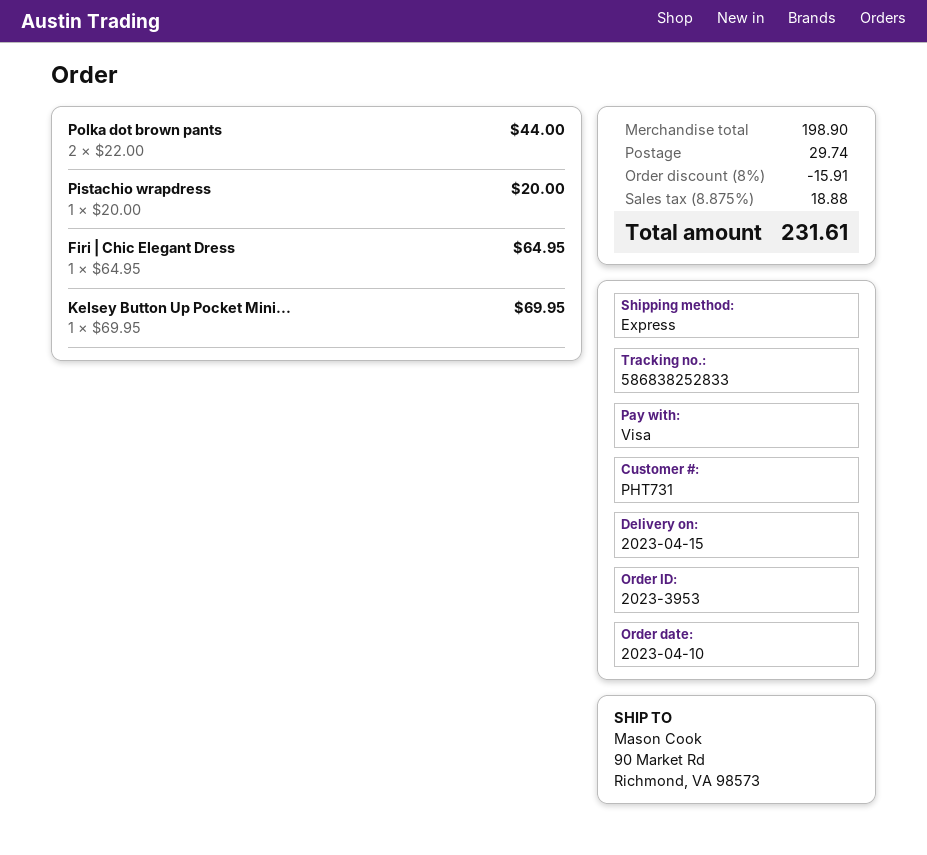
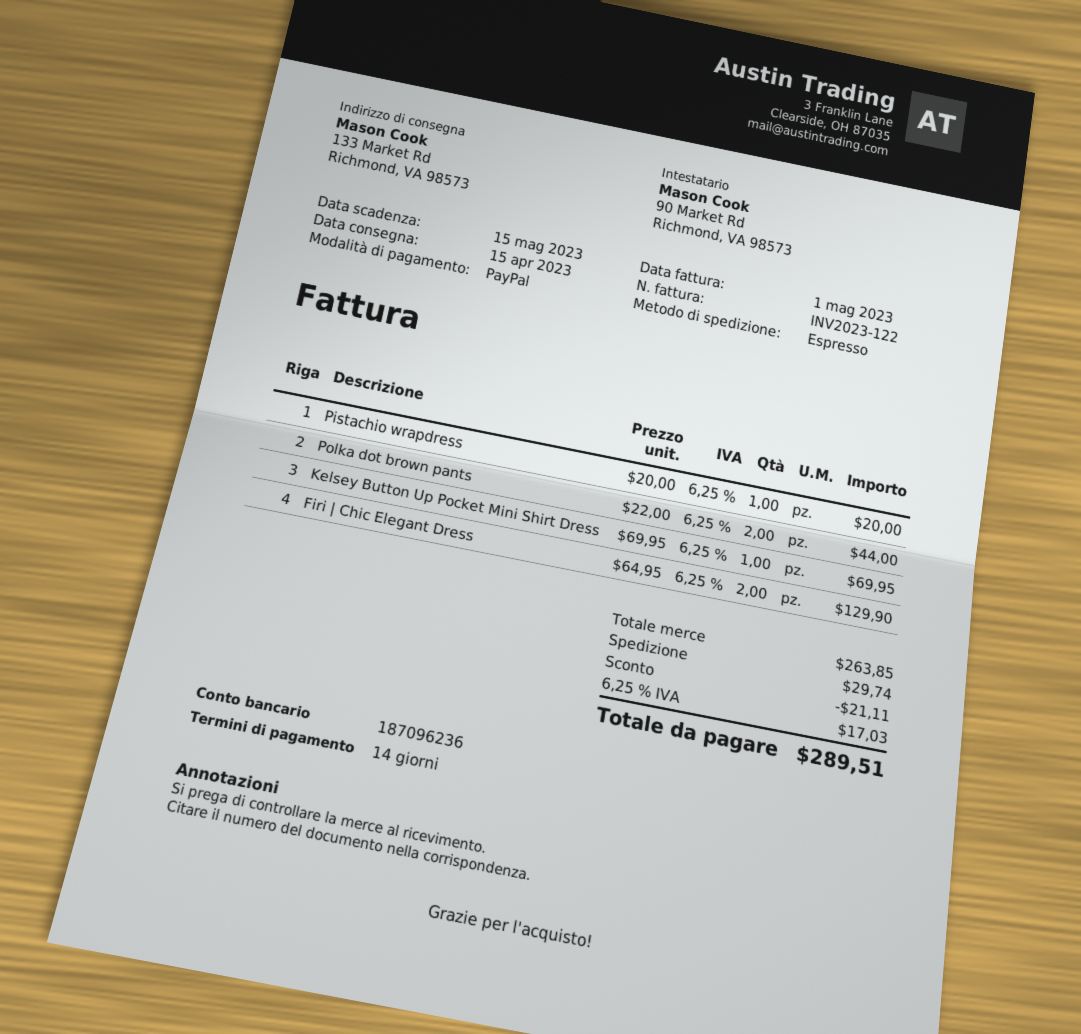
payment method: Visa -> PayPal
ship to: 90 Market Rd, Richmond, VA 98573 -> 133 Market Rd, Richmond, VA 98573
Firi | Chic Elegant Dress: 1 x 64.95 = 64.95 -> 2 x 64.95 = 129.90
subtotal: 198.90 -> 263.85
discount: 15.91 -> 21.11
tax: 8.875% = 18.88 -> 6.25% = 17.03
total: 231.61 -> 289.51

